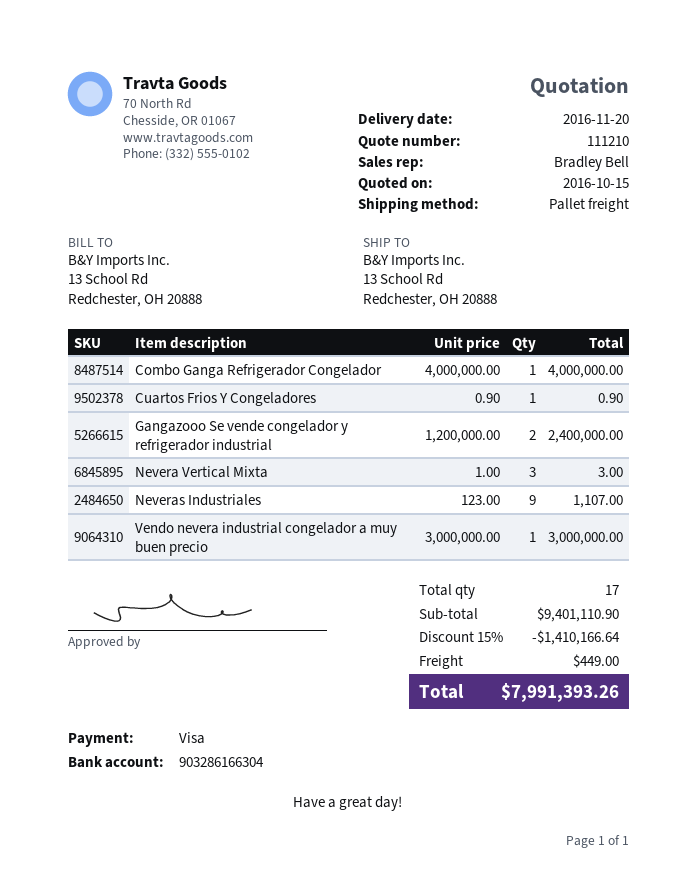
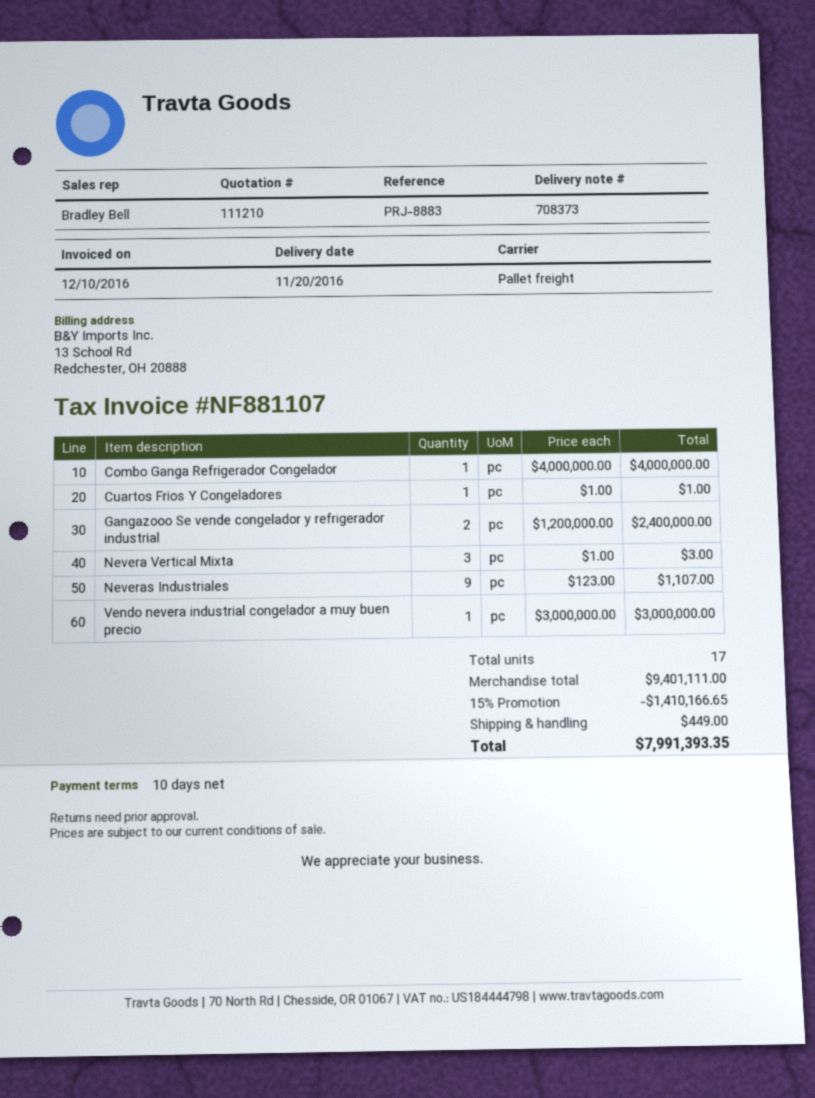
Cuartos Frios Y Congeladores: 1 x 0.90 = 0.90 -> 1 x 1.00 = 1.00
subtotal: 9401110.90 -> 9401111.00
discount: 15% = 1410166.64 -> 15% = 1410166.65
total: 7991393.26 -> 7991393.35

